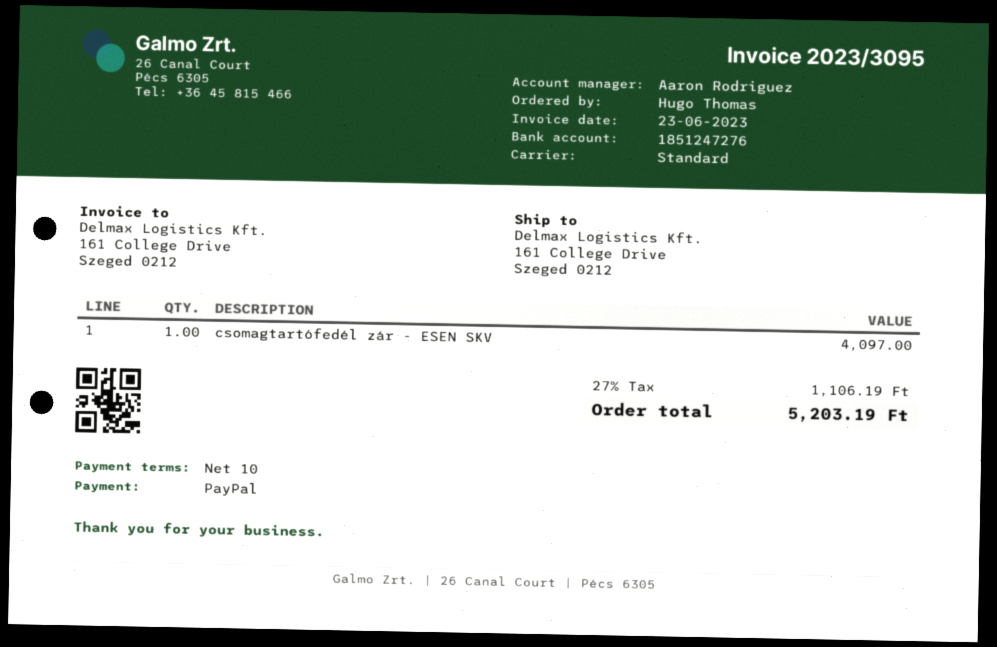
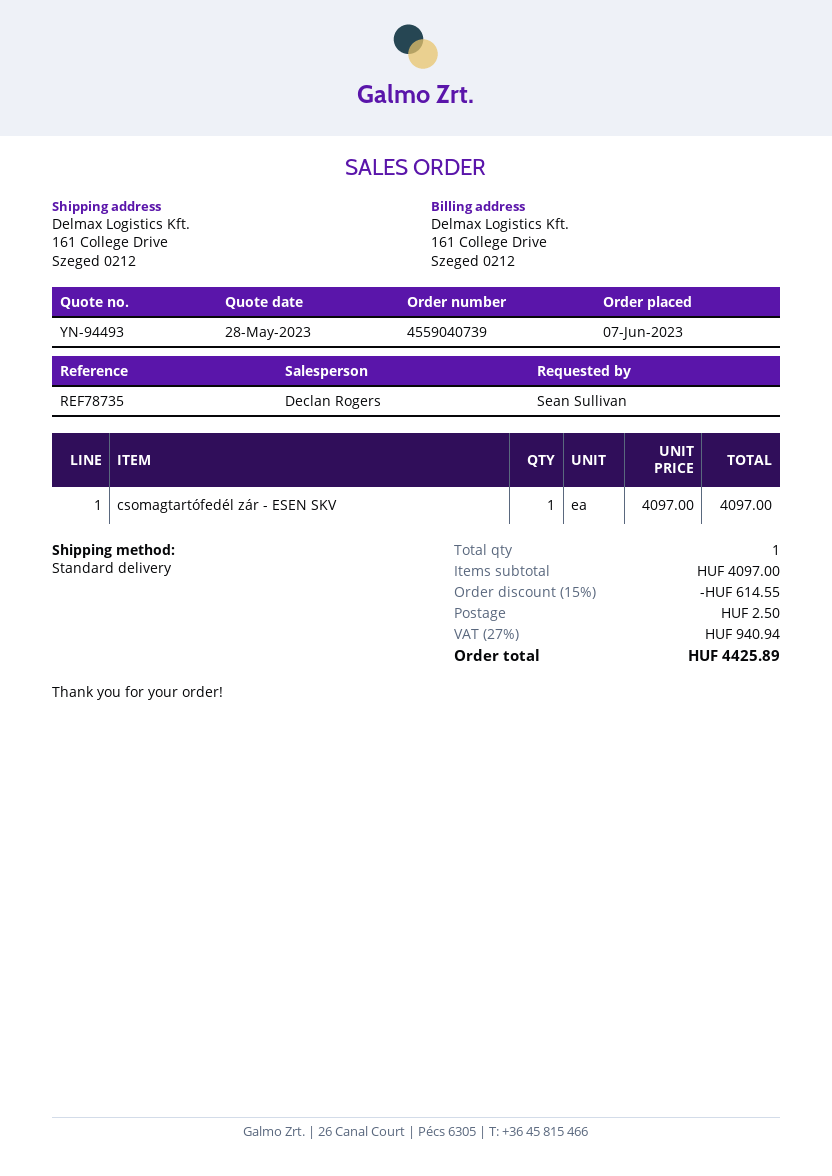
ordered by: Hugo Thomas -> Sean Sullivan
sales rep: Aaron Rodriguez -> Declan Rogers
discount: none -> 15% = 614.55
shipping: none -> 2.50
tax: 27% = 1106.19 -> 27% = 940.94
total: 5203.19 -> 4425.89

